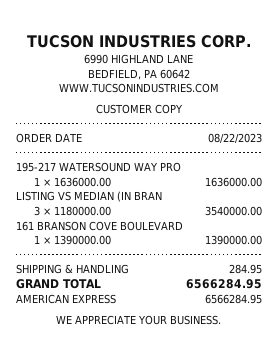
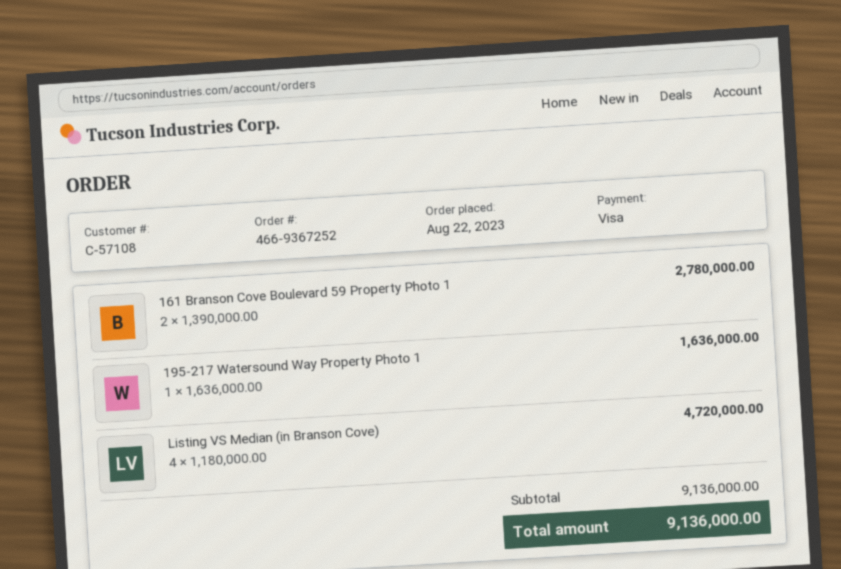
payment method: American Express -> Visa
LISTING VS MEDIAN (IN BRAN: 3 x 1180000.00 = 3540000.00 -> 4 x 1180000.00 = 4720000.00
161 BRANSON COVE BOULEVARD: 1 x 1390000.00 = 1390000.00 -> 2 x 1390000.00 = 2780000.00
shipping: 284.95 -> none
total: 6566284.95 -> 9136000.00

